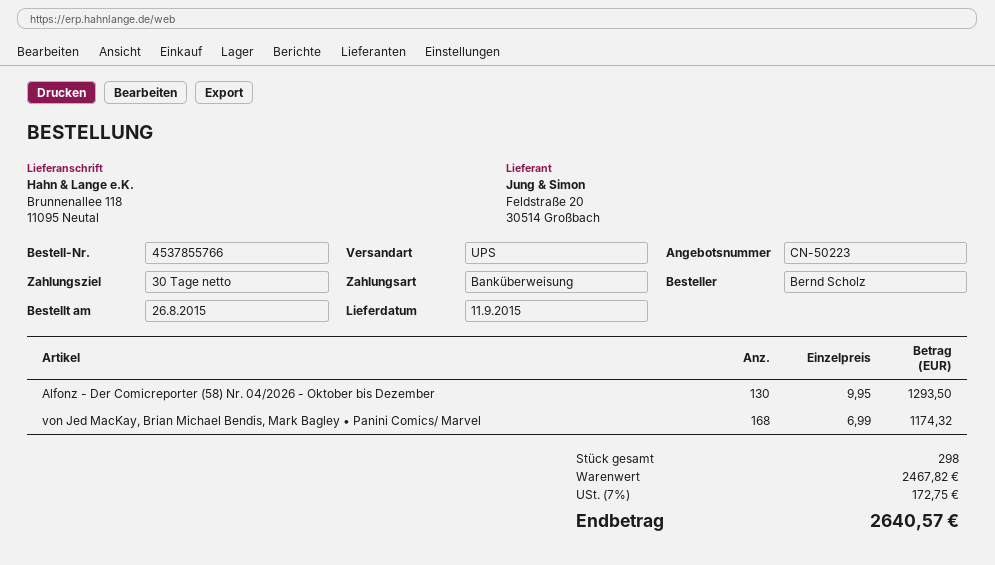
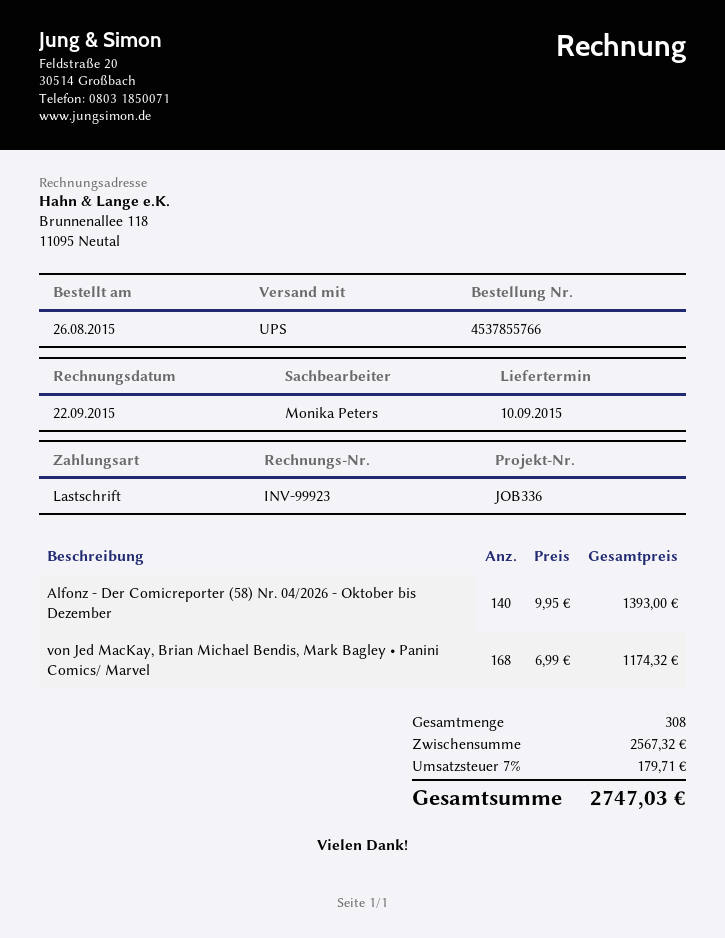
delivery date: 2015-09-11 -> 2015-09-10
payment method: bank transfer -> direct debit
Alfonz - Der Comicreporter (58) Nr. 04/2026 - Oktober bis Dezember: 130 x 9.95 = 1293.50 -> 140 x 9.95 = 1393.00
total quantity: 298 -> 308
subtotal: 2467.82 -> 2567.32
tax: 7% = 172.75 -> 7% = 179.71
total: 2640.57 -> 2747.03

